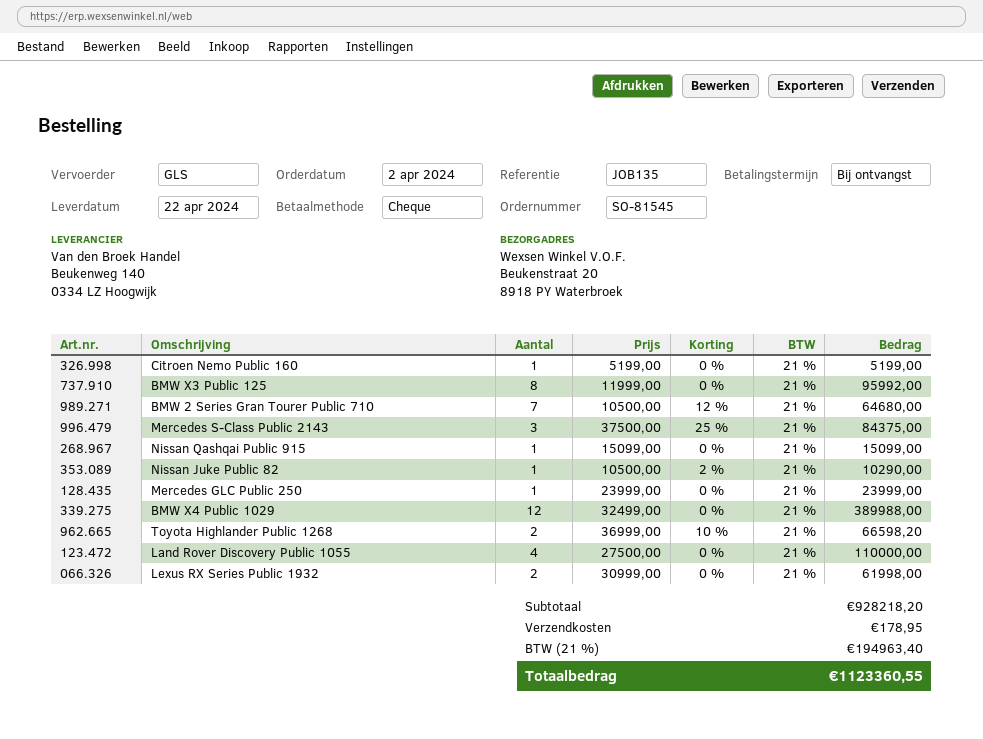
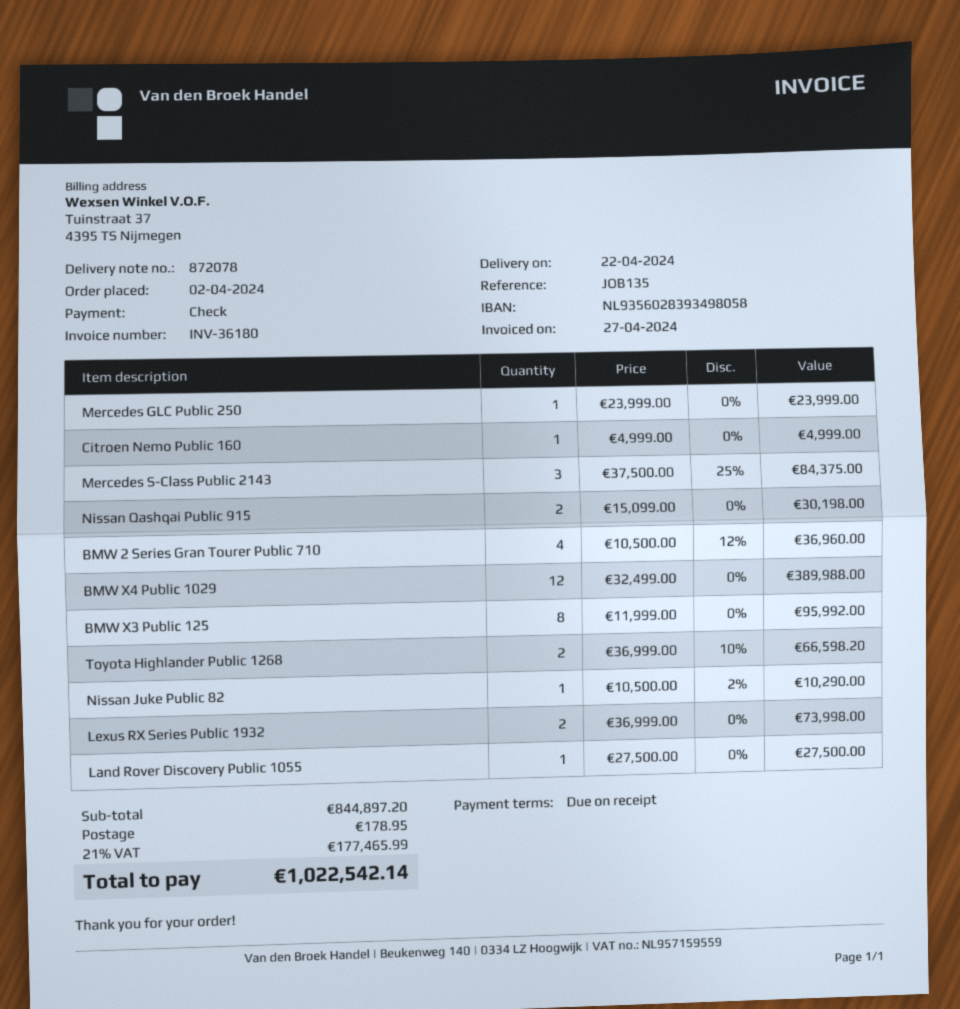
Citroen Nemo Public 160: 1 x 5199.00 = 5199.00 -> 1 x 4999.00 = 4999.00
BMW 2 Series Gran Tourer Public 710: 7 x 10500.00 - 12% = 64680.00 -> 4 x 10500.00 - 12% = 36960.00
Nissan Qashqai Public 915: 1 x 15099.00 = 15099.00 -> 2 x 15099.00 = 30198.00
Land Rover Discovery Public 1055: 4 x 27500.00 = 110000.00 -> 1 x 27500.00 = 27500.00
Lexus RX Series Public 1932: 2 x 30999.00 = 61998.00 -> 2 x 36999.00 = 73998.00
subtotal: 928218.20 -> 844897.20
tax: 21% = 194963.40 -> 21% = 177465.99
total: 1123360.55 -> 1022542.14

